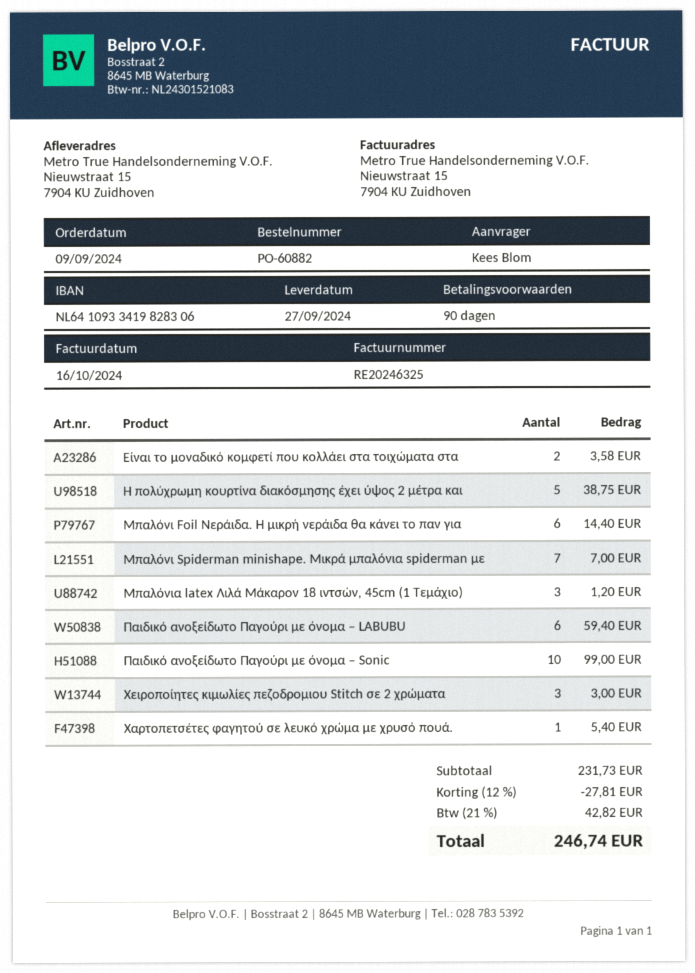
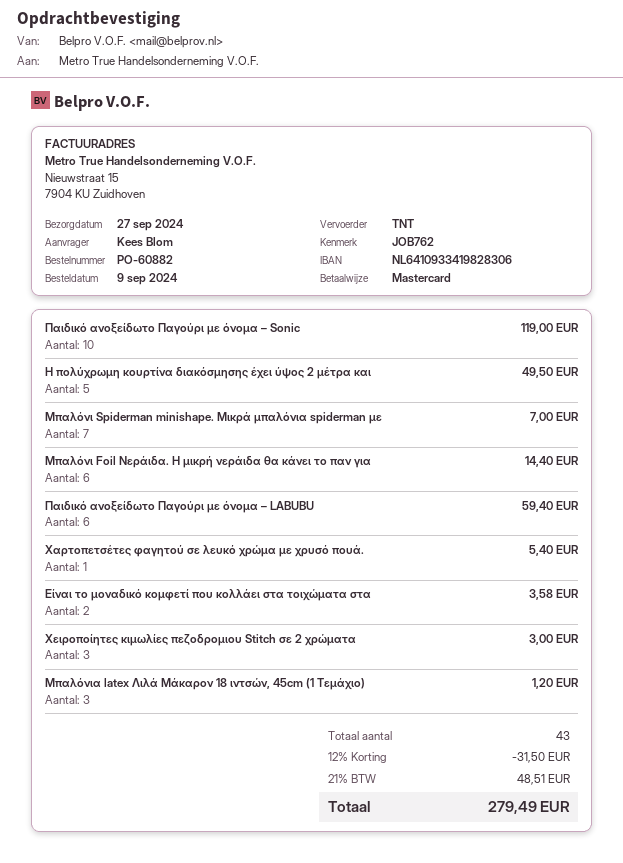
Η πολύχρωμη κουρτίνα διακόσμησης έχει ύψος 2 μέτρα και: 5 for 38.75 -> 5 for 49.50
Παιδικό ανοξείδωτο Παγούρι με όνομα – Sonic: 10 for 99.00 -> 10 for 119.00
discount: 12% = 27.81 -> 12% = 31.50
tax: 21% = 42.82 -> 21% = 48.51
total: 246.74 -> 279.49

